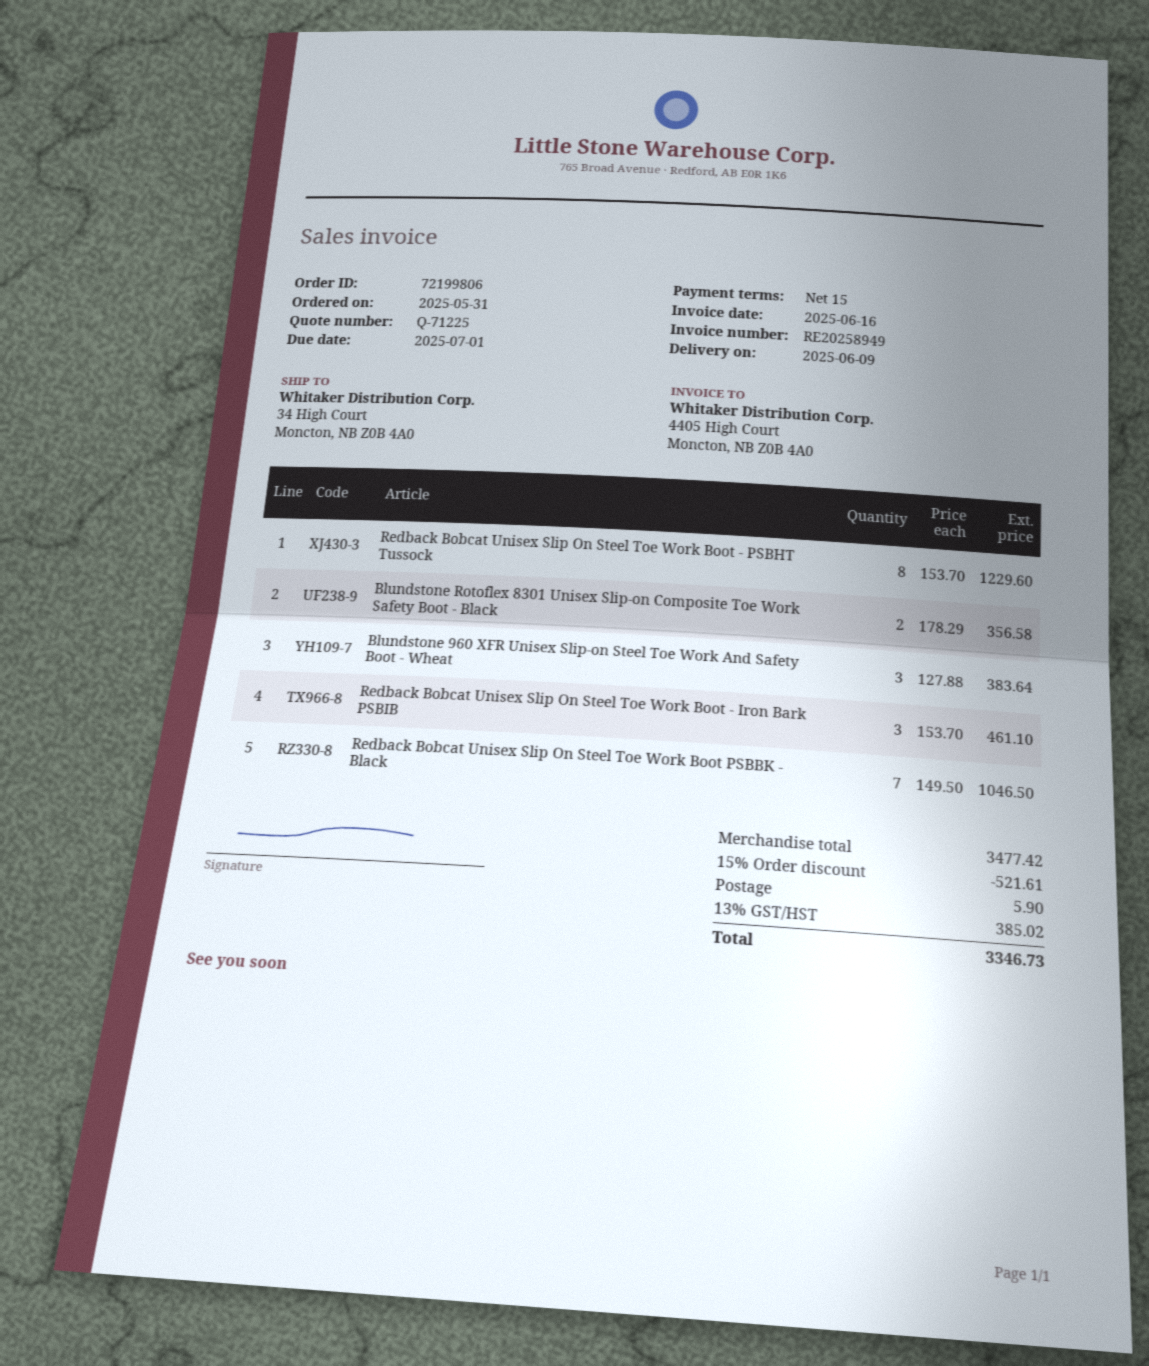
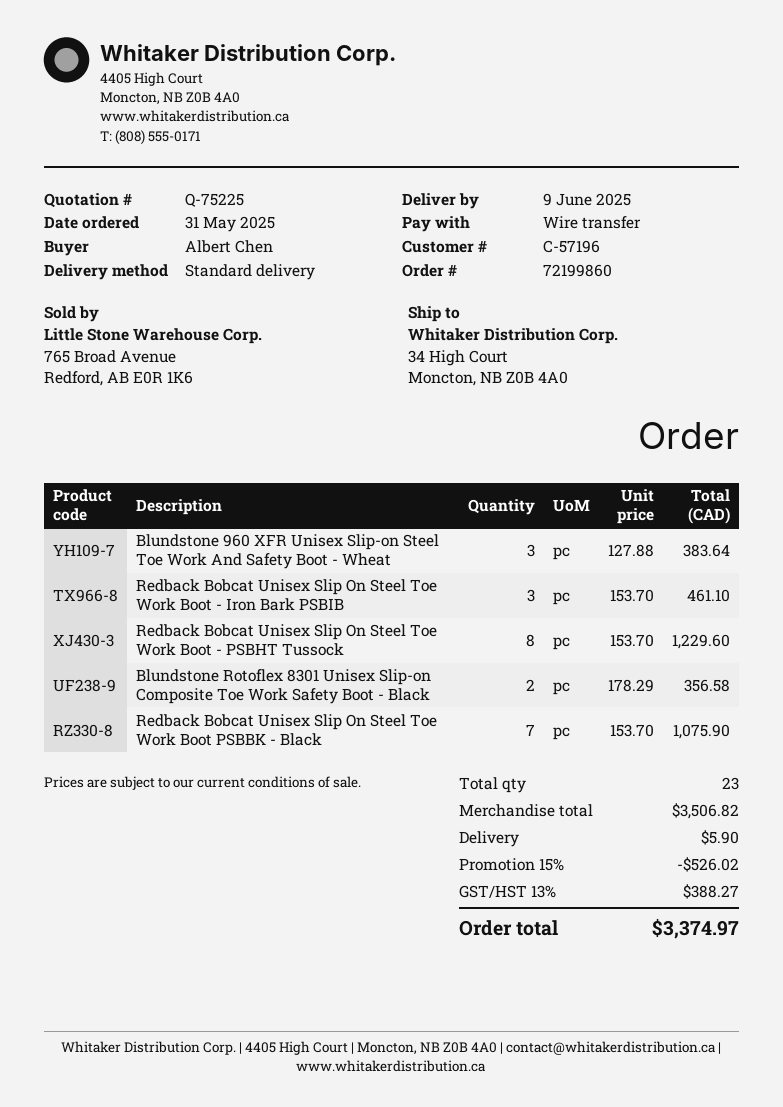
quote number: Q-71225 -> Q-75225
order number: 72199806 -> 72199860
Redback Bobcat Unisex Slip On Steel Toe Work Boot PSBBK - Black: 7 x 149.50 = 1046.50 -> 7 x 153.70 = 1075.90
subtotal: 3477.42 -> 3506.82
discount: 15% = 521.61 -> 15% = 526.02
tax: 13% = 385.02 -> 13% = 388.27
total: 3346.73 -> 3374.97

